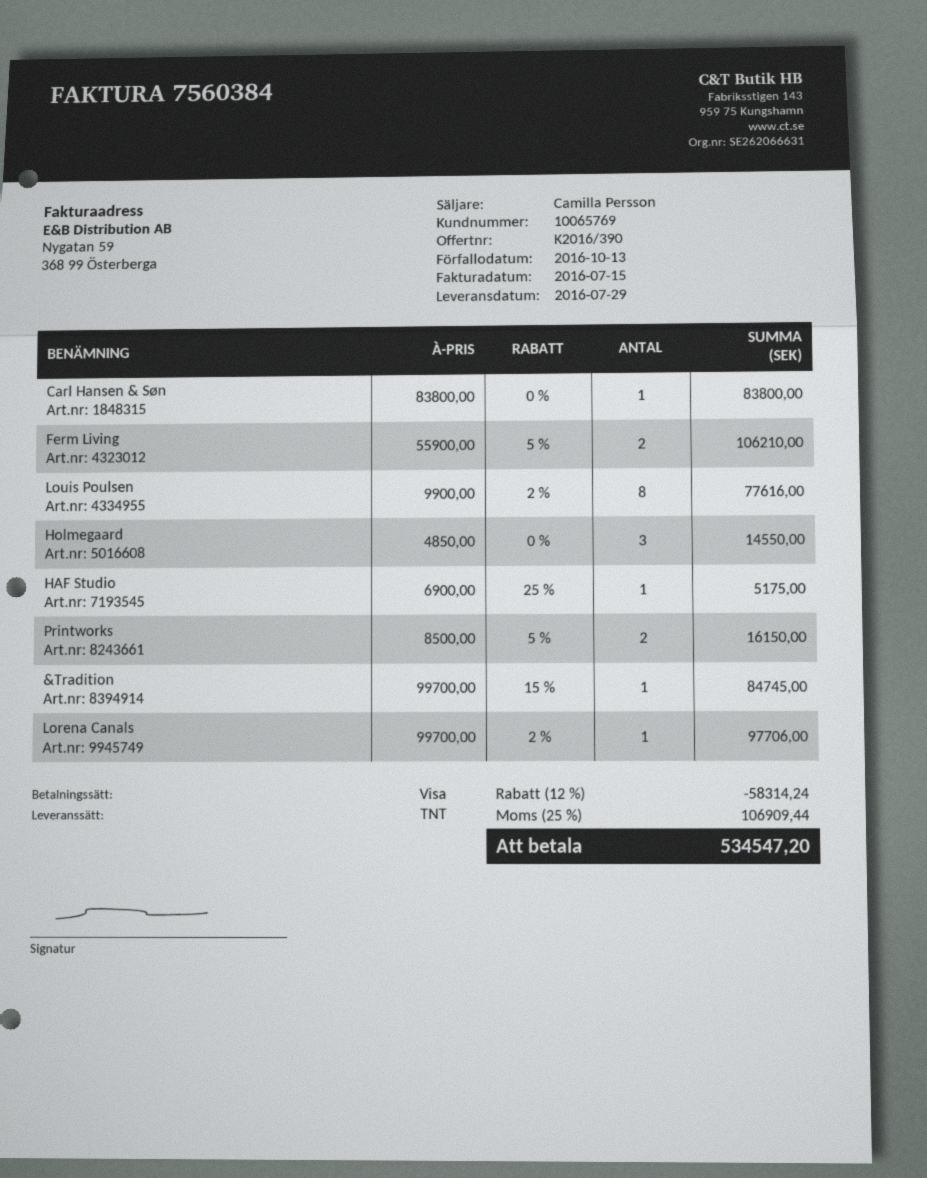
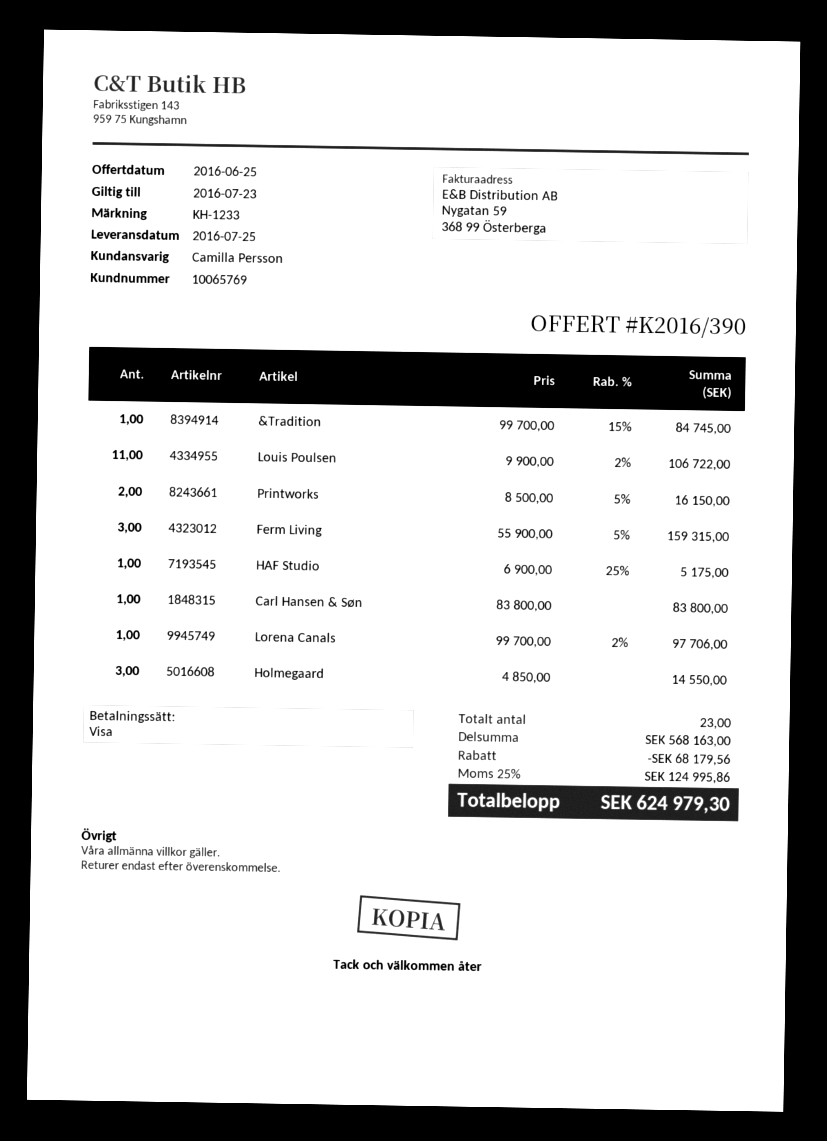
delivery date: 2016-07-29 -> 2016-07-25
Ferm Living: 2 x 55900.00 - 5% = 106210.00 -> 3 x 55900.00 - 5% = 159315.00
Louis Poulsen: 8 x 9900.00 - 2% = 77616.00 -> 11 x 9900.00 - 2% = 106722.00
discount: 58314.24 -> 68179.56
tax: 25% = 106909.44 -> 25% = 124995.86
total: 534547.20 -> 624979.30

